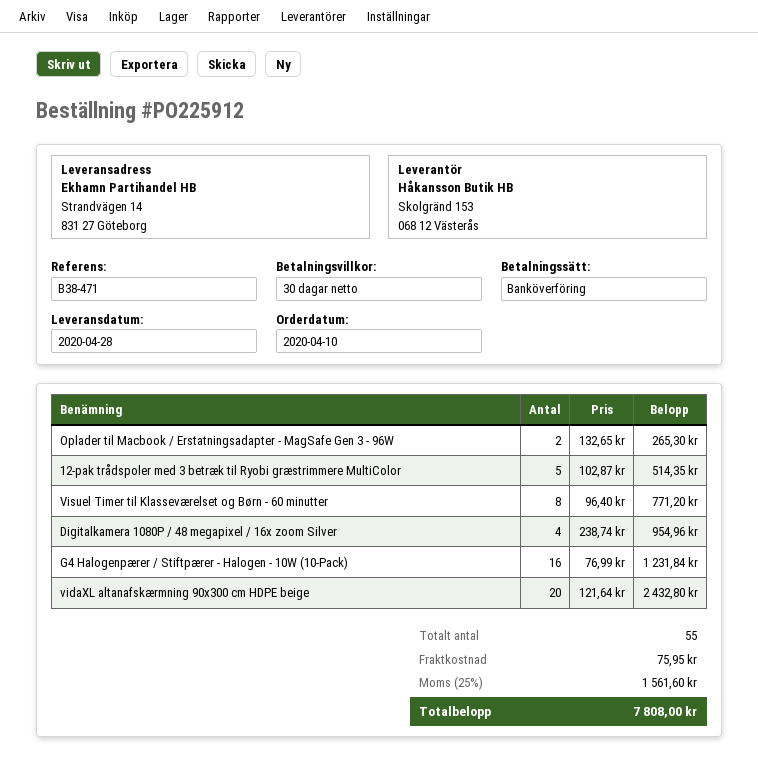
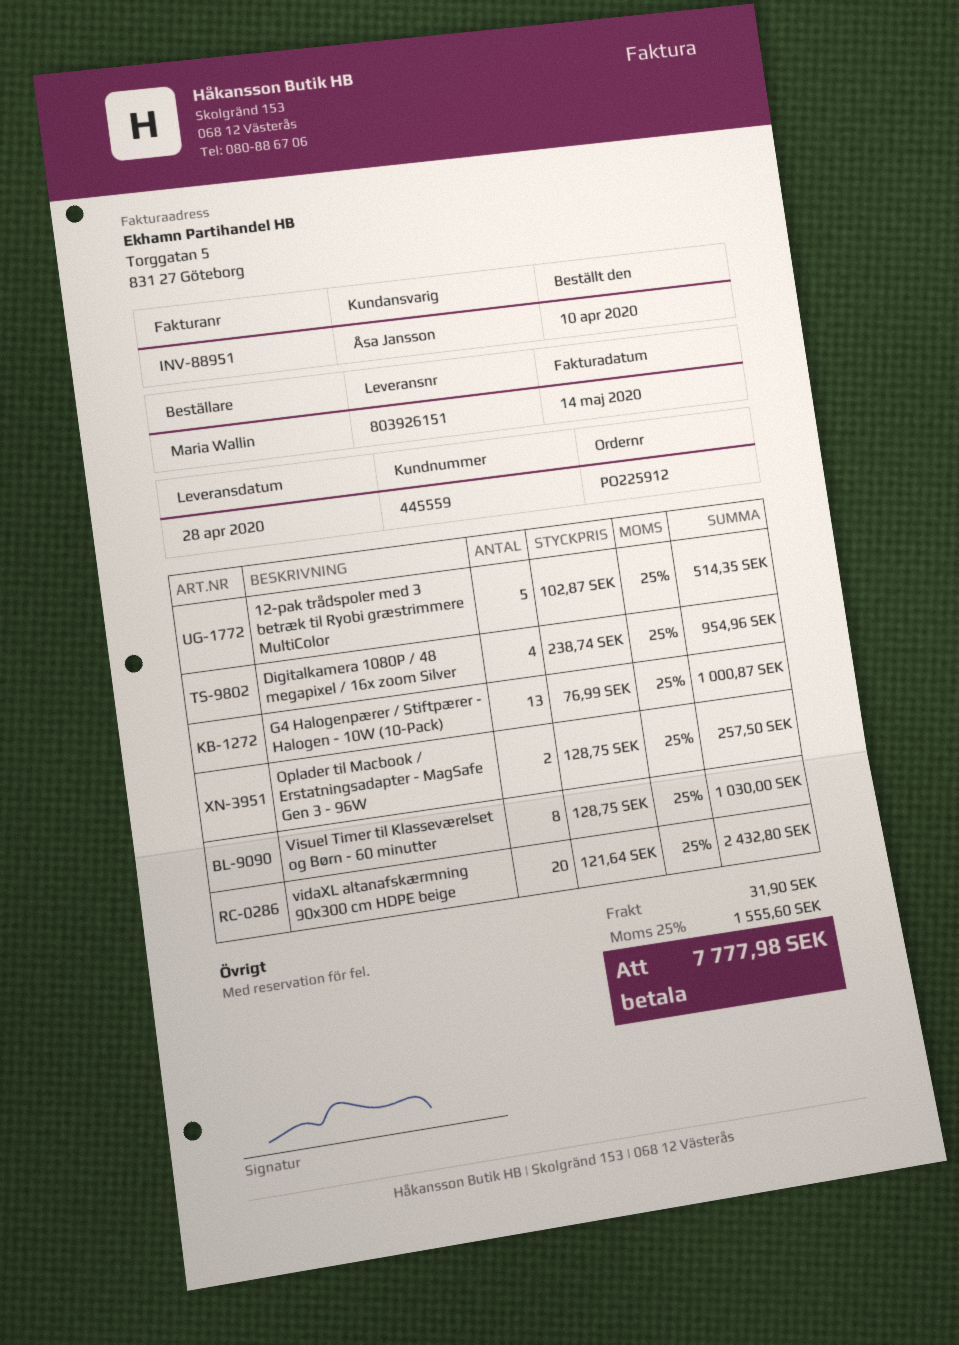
Oplader til Macbook / Erstatningsadapter - MagSafe Gen 3 - 96W: 2 x 132.65 = 265.30 -> 2 x 128.75 = 257.50
Visuel Timer til Klasseværelset og Børn - 60 minutter: 8 x 96.40 = 771.20 -> 8 x 128.75 = 1030.00
G4 Halogenpærer / Stiftpærer - Halogen - 10W (10-Pack): 16 x 76.99 = 1231.84 -> 13 x 76.99 = 1000.87
shipping: 75.95 -> 31.90
tax: 25% = 1561.60 -> 25% = 1555.60
total: 7808.00 -> 7777.98

